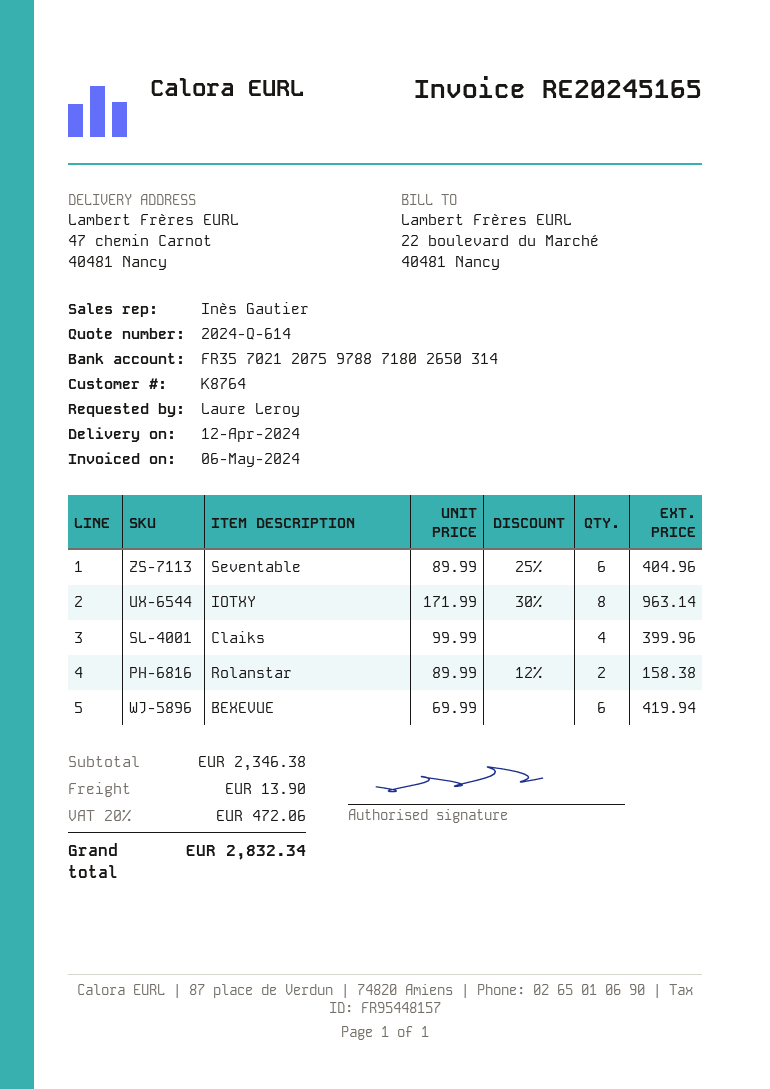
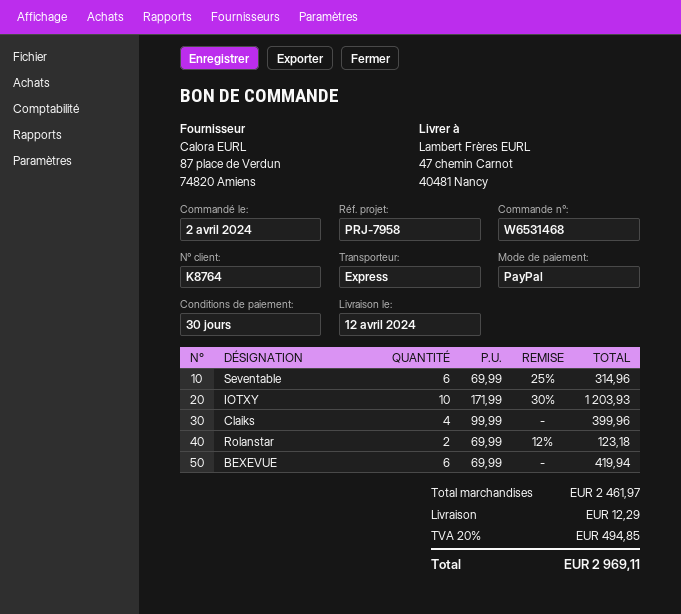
Seventable: 6 x 89.99 - 25% = 404.96 -> 6 x 69.99 - 25% = 314.96
IOTXY: 8 x 171.99 - 30% = 963.14 -> 10 x 171.99 - 30% = 1203.93
Rolanstar: 2 x 89.99 - 12% = 158.38 -> 2 x 69.99 - 12% = 123.18
subtotal: 2346.38 -> 2461.97
shipping: 13.90 -> 12.29
tax: 20% = 472.06 -> 20% = 494.85
total: 2832.34 -> 2969.11

